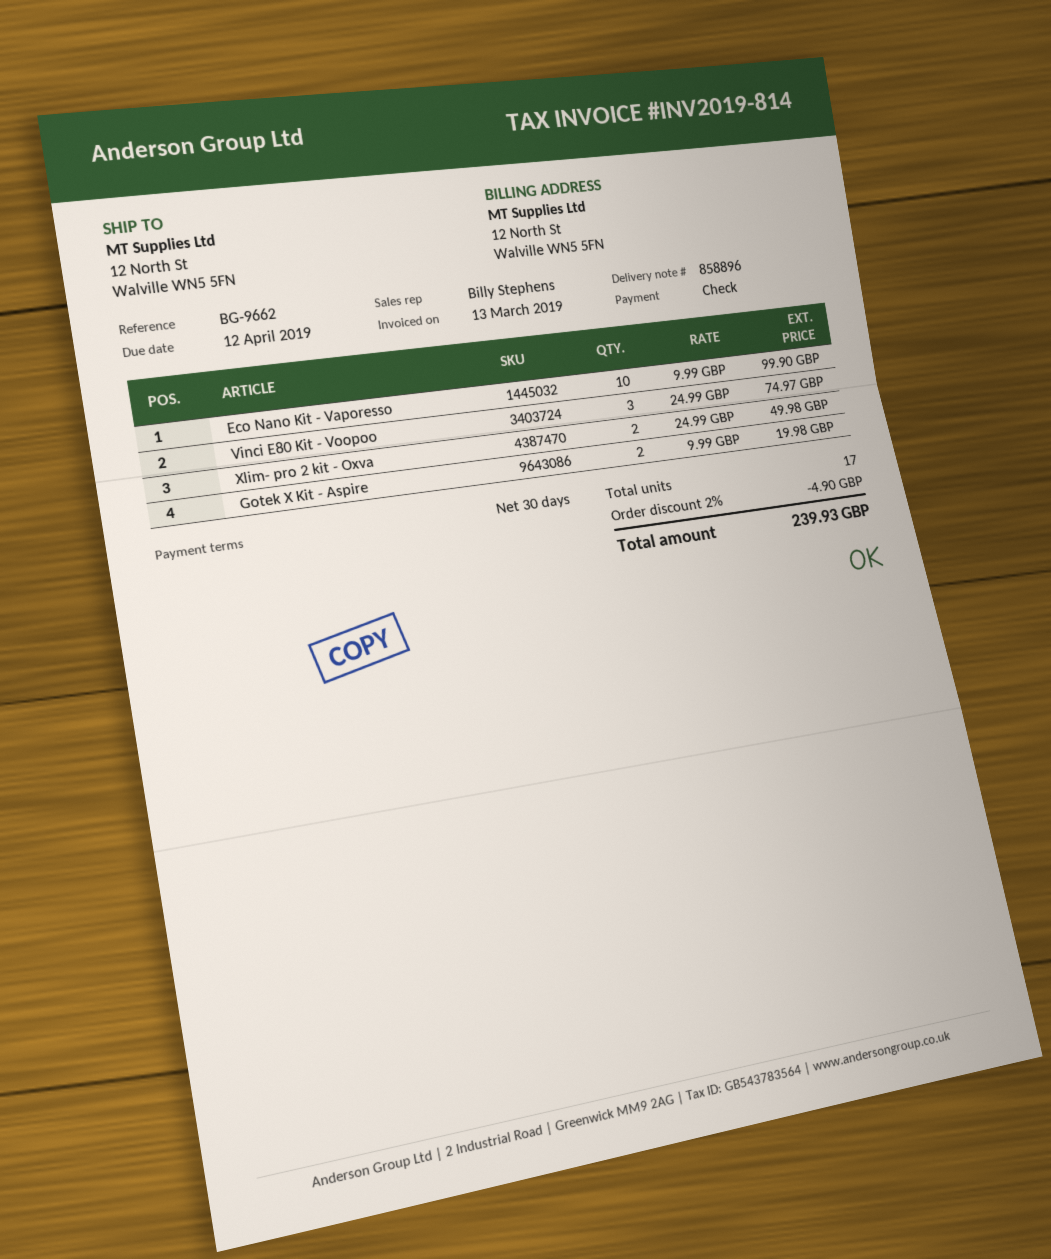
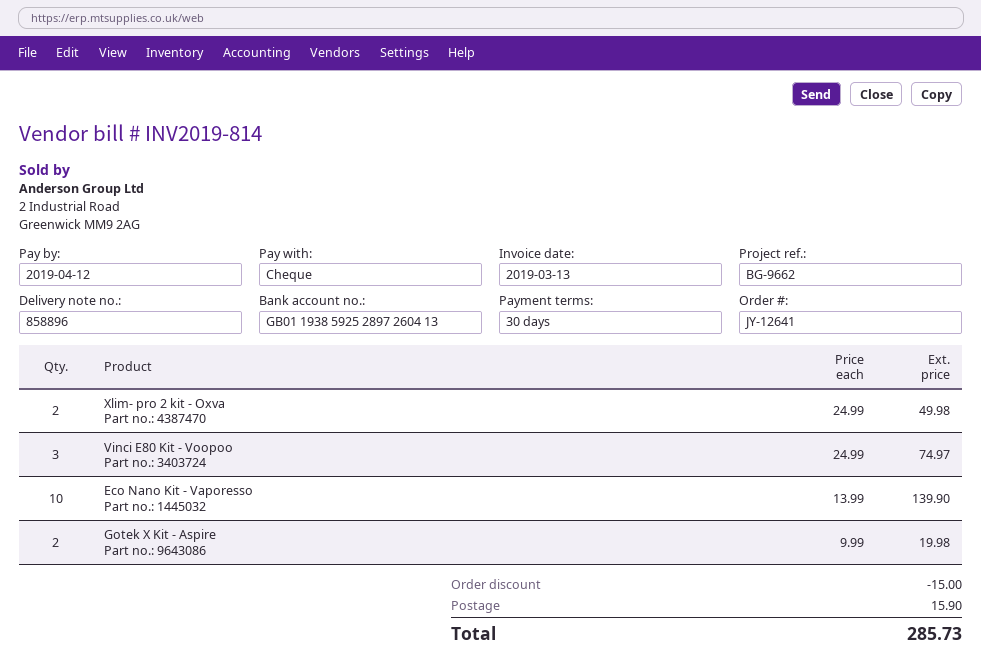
Eco Nano Kit - Vaporesso: 10 x 9.99 = 99.90 -> 10 x 13.99 = 139.90
discount: 4.90 -> 15.00
shipping: none -> 15.90
total: 239.93 -> 285.73

